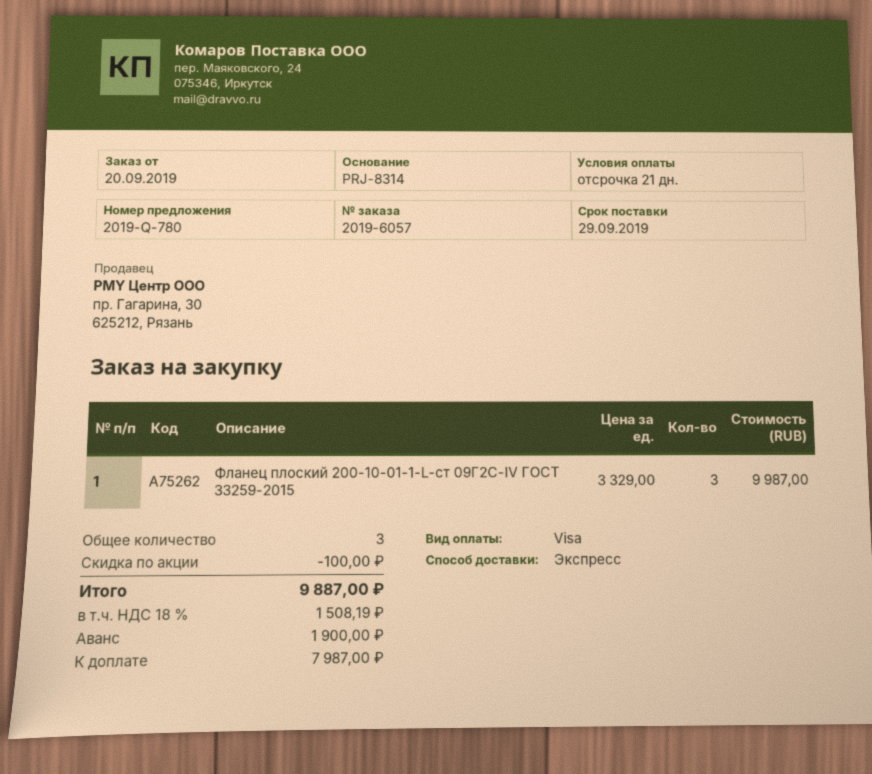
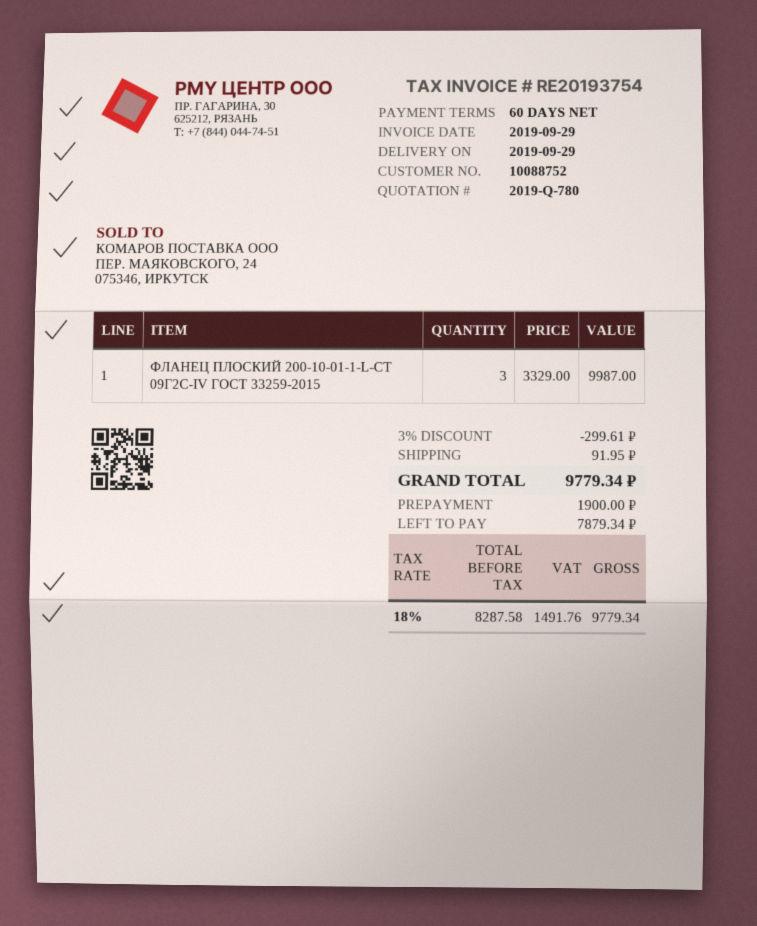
payment terms: 21 days -> 60 days
discount: 100.00 -> 299.61
shipping: none -> 91.95
tax: 18% = 1508.19 -> 18% = 1491.76
total: 9887.00 -> 9779.34
balance: 7987.00 -> 7879.34

